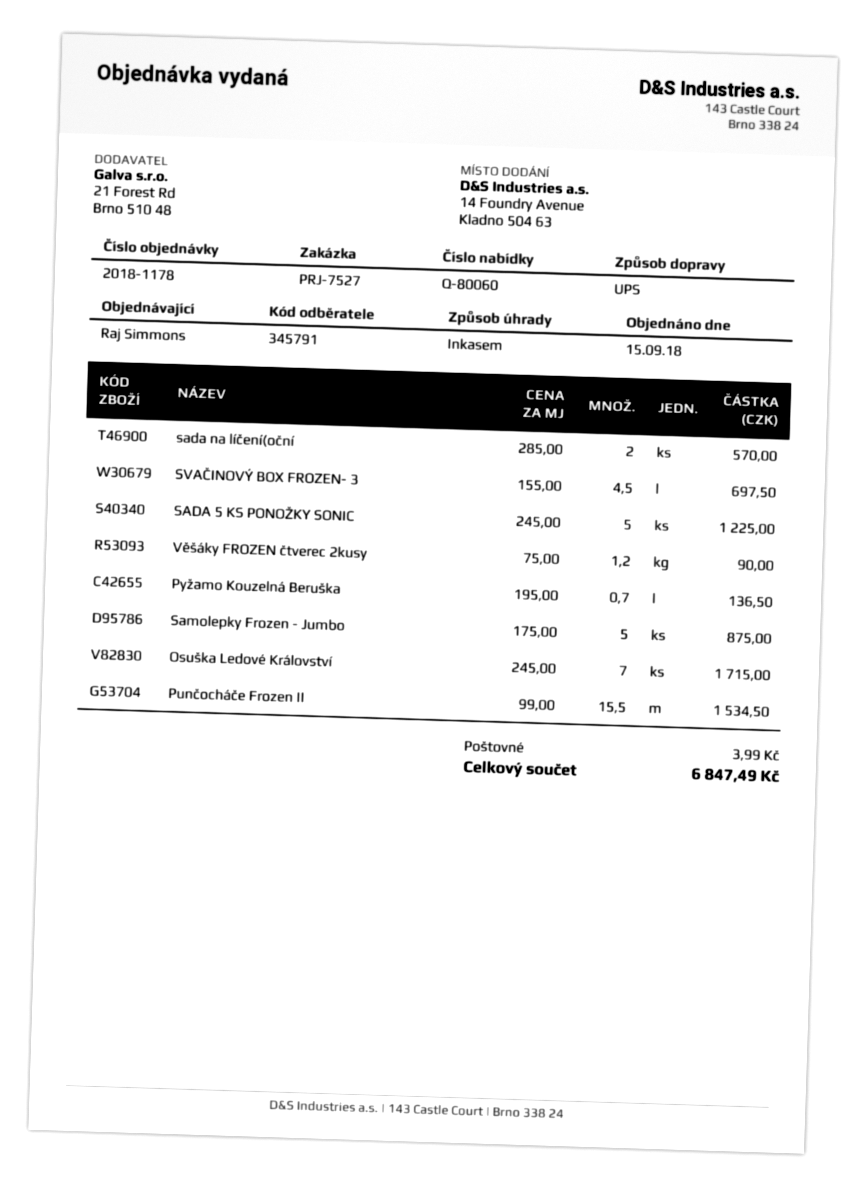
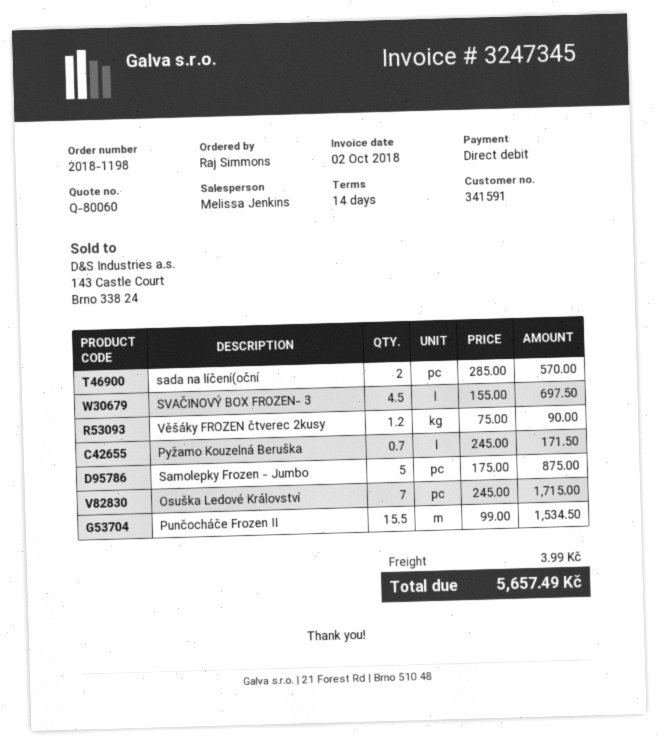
order number: 2018-1178 -> 2018-1198
customer number: 345791 -> 341591
SADA 5 KS PONOŽKY SONIC: 5 x 245.00 = 1225.00 -> none
Pyžamo Kouzelná Beruška: 0.7 x 195.00 = 136.50 -> 0.7 x 245.00 = 171.50
total: 6847.49 -> 5657.49

